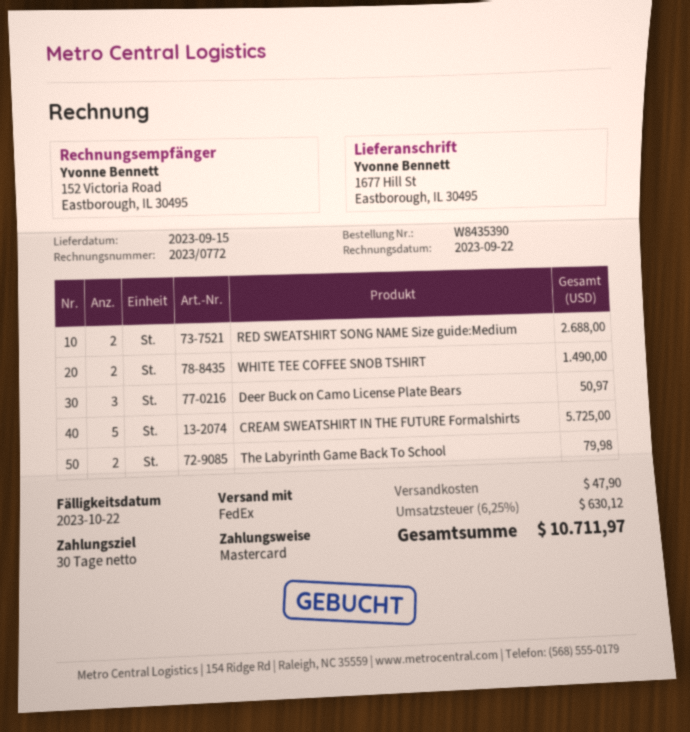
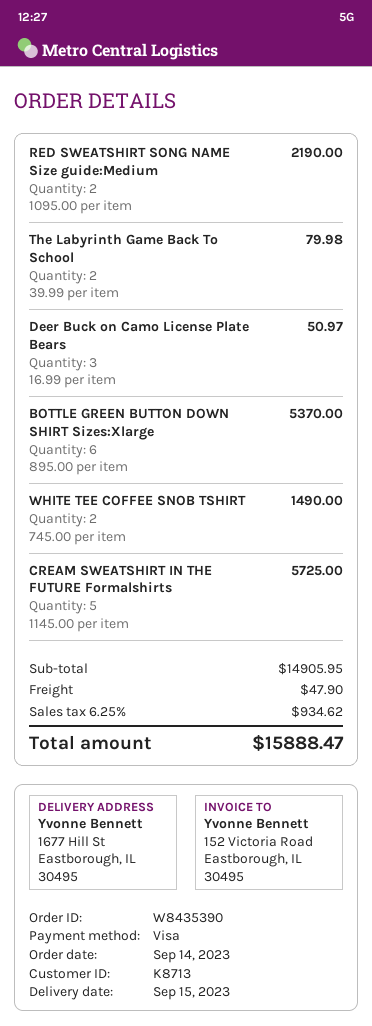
payment method: Mastercard -> Visa
RED SWEATSHIRT SONG NAME Size guide:Medium: 2 for 2688.00 -> 2 for 2190.00
BOTTLE GREEN BUTTON DOWN SHIRT Sizes:Xlarge: none -> 6 for 5370.00
tax: 6.25% = 630.12 -> 6.25% = 934.62
total: 10711.97 -> 15888.47

